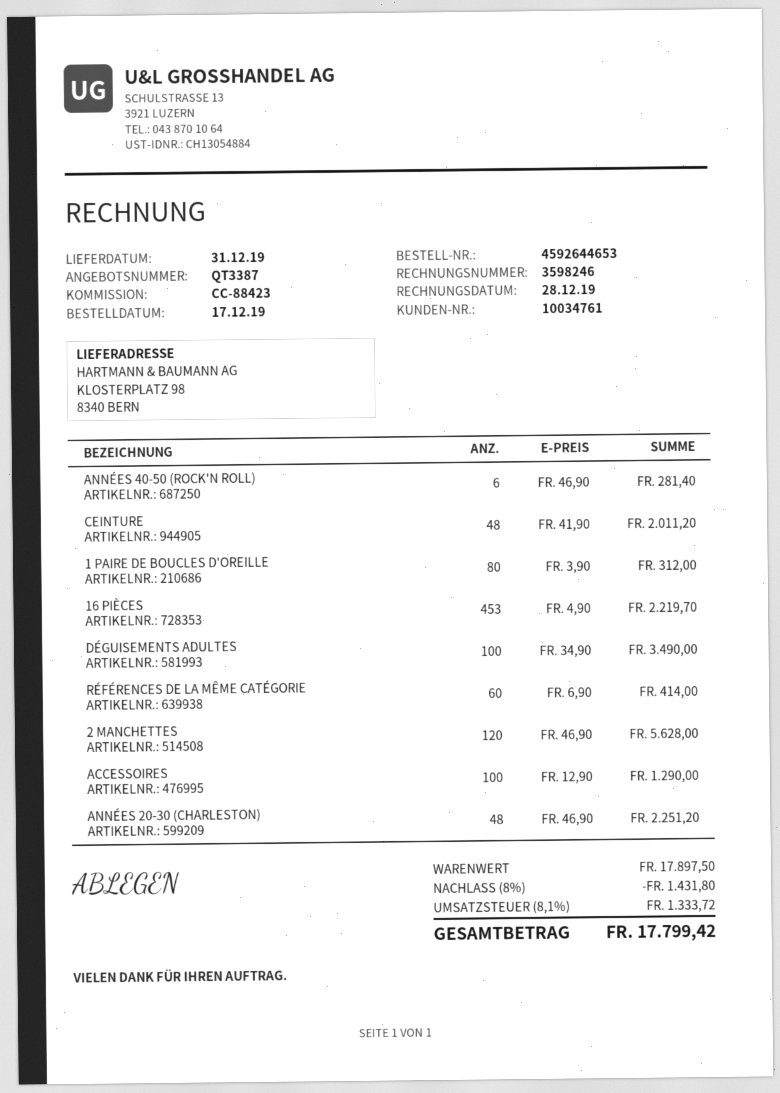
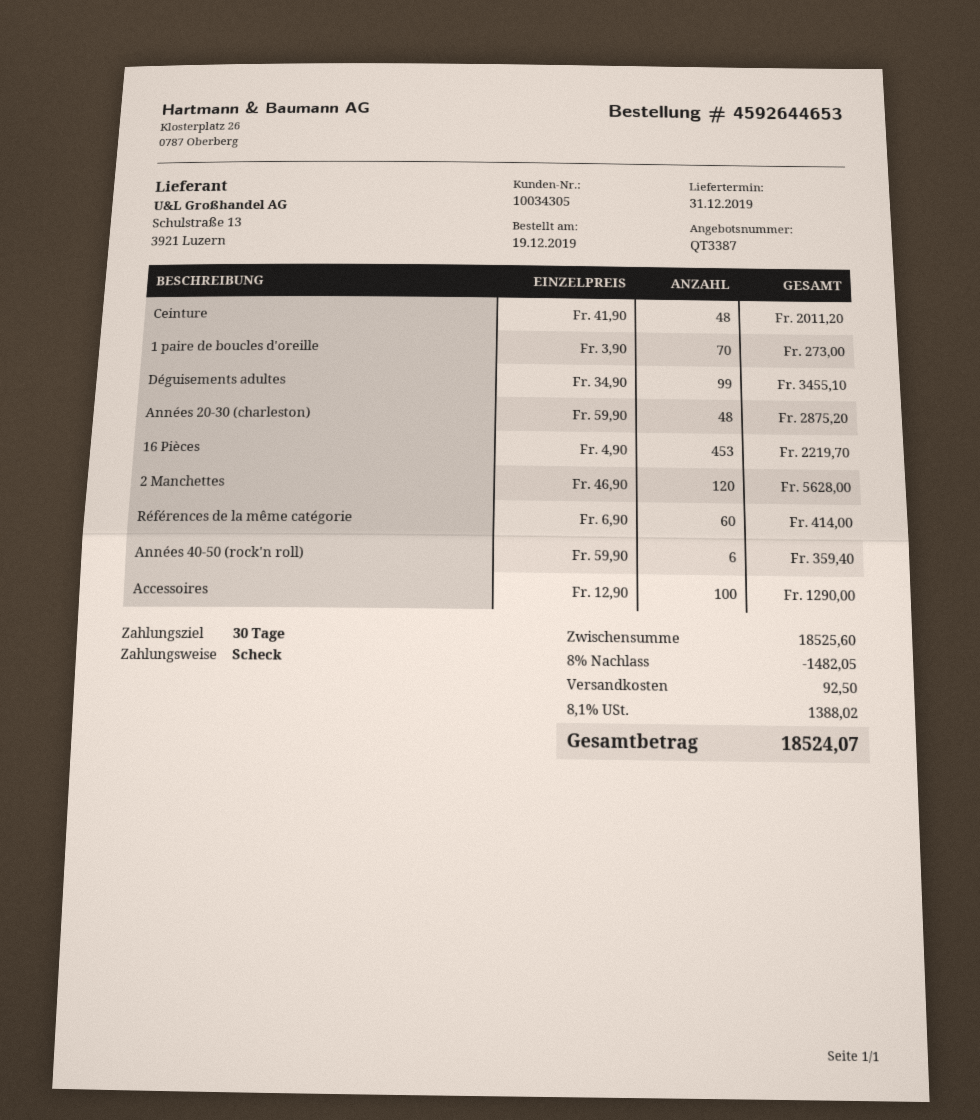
order date: 2019-12-17 -> 2019-12-19
customer number: 10034761 -> 10034305
ANNÉES 40-50 (ROCK'N ROLL): 6 x 46.90 = 281.40 -> 6 x 59.90 = 359.40
1 PAIRE DE BOUCLES D'OREILLE: 80 x 3.90 = 312.00 -> 70 x 3.90 = 273.00
DÉGUISEMENTS ADULTES: 100 x 34.90 = 3490.00 -> 99 x 34.90 = 3455.10
ANNÉES 20-30 (CHARLESTON): 48 x 46.90 = 2251.20 -> 48 x 59.90 = 2875.20
subtotal: 17897.50 -> 18525.60
discount: 8% = 1431.80 -> 8% = 1482.05
shipping: none -> 92.50
tax: 8.1% = 1333.72 -> 8.1% = 1388.02
total: 17799.42 -> 18524.07

